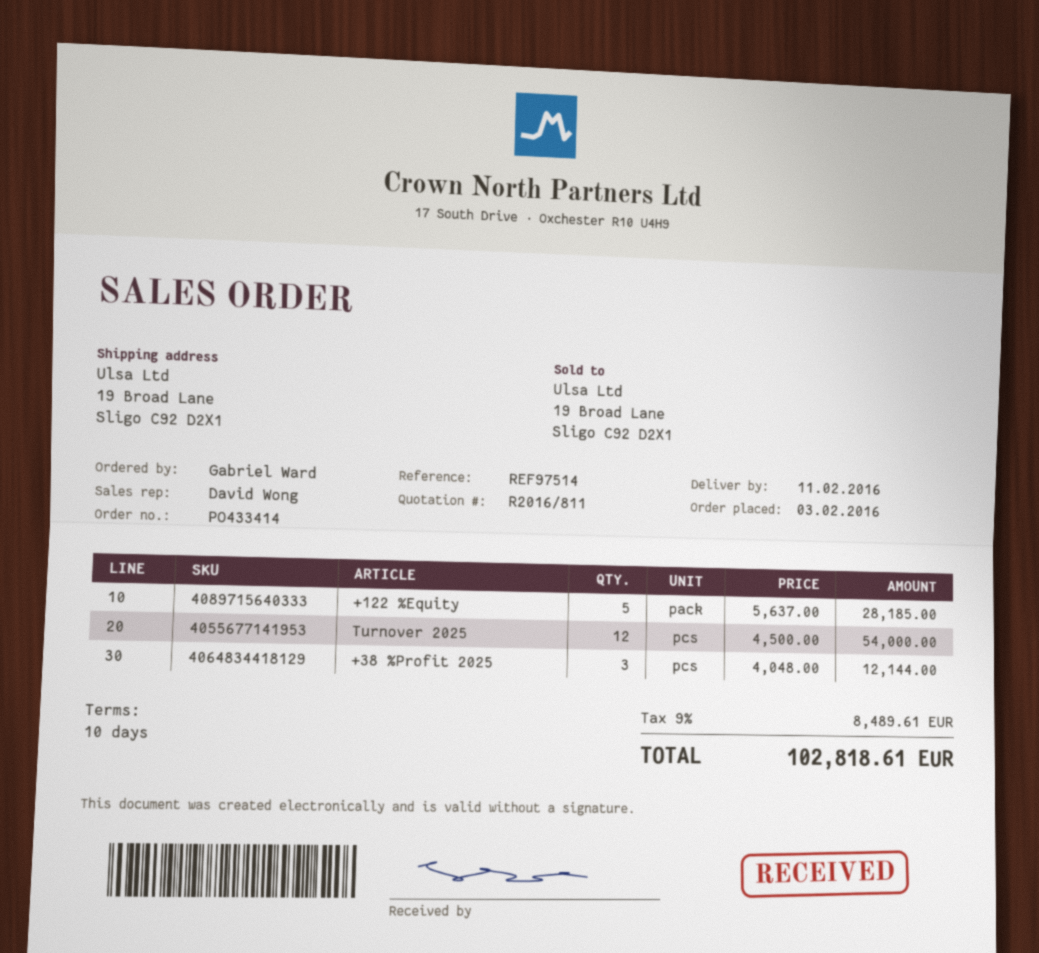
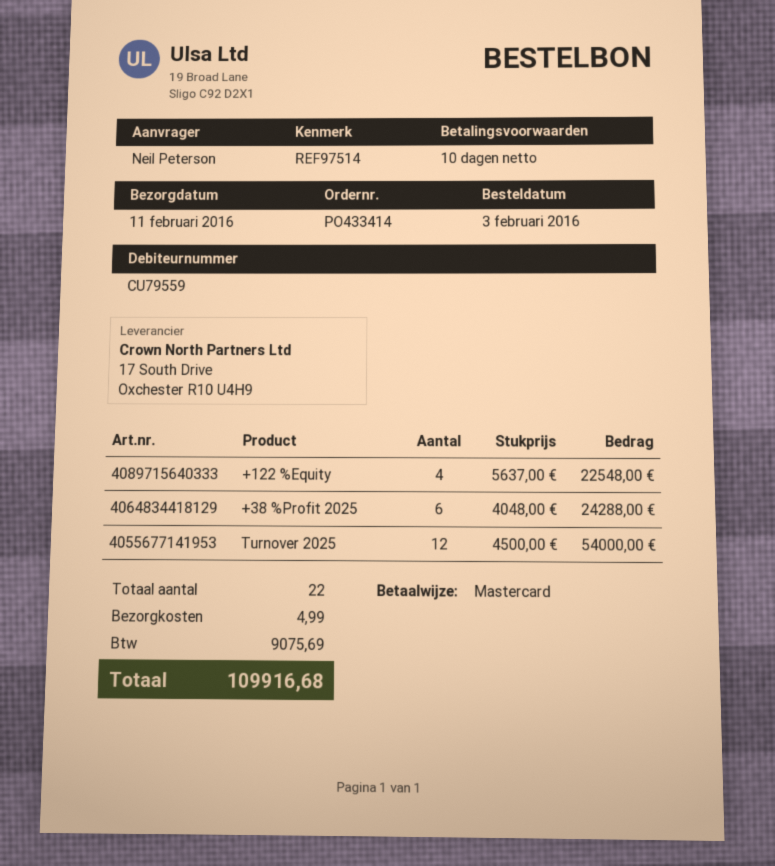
ordered by: Gabriel Ward -> Neil Peterson
+122 %Equity: 5 x 5637.00 = 28185.00 -> 4 x 5637.00 = 22548.00
+38 %Profit 2025: 3 x 4048.00 = 12144.00 -> 6 x 4048.00 = 24288.00
shipping: none -> 4.99
tax: 8489.61 -> 9075.69
total: 102818.61 -> 109916.68

